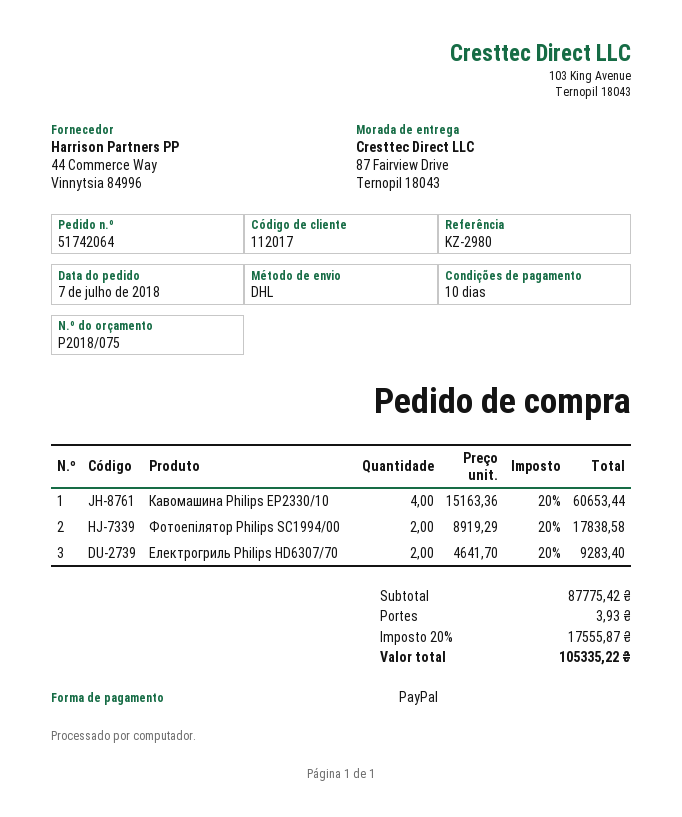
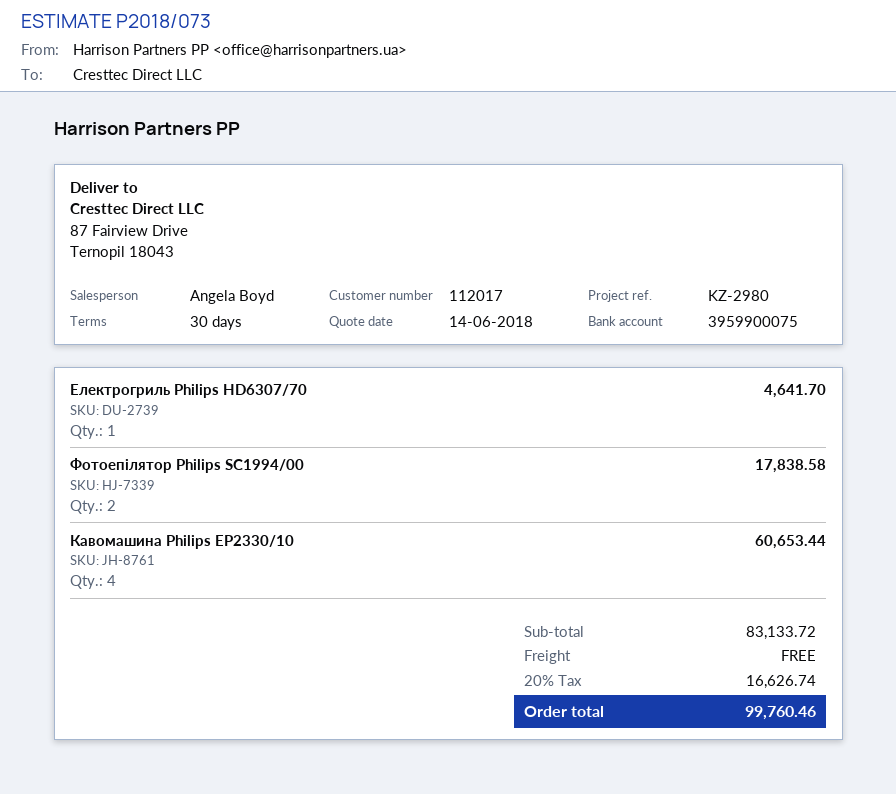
quote number: P2018/075 -> P2018/073
payment terms: 10 days -> 30 days
Електрогриль Philips HD6307/70: 2 for 9283.40 -> 1 for 4641.70
subtotal: 87775.42 -> 83133.72
shipping: 3.93 -> 0.00
tax: 20% = 17555.87 -> 20% = 16626.74
total: 105335.22 -> 99760.46

